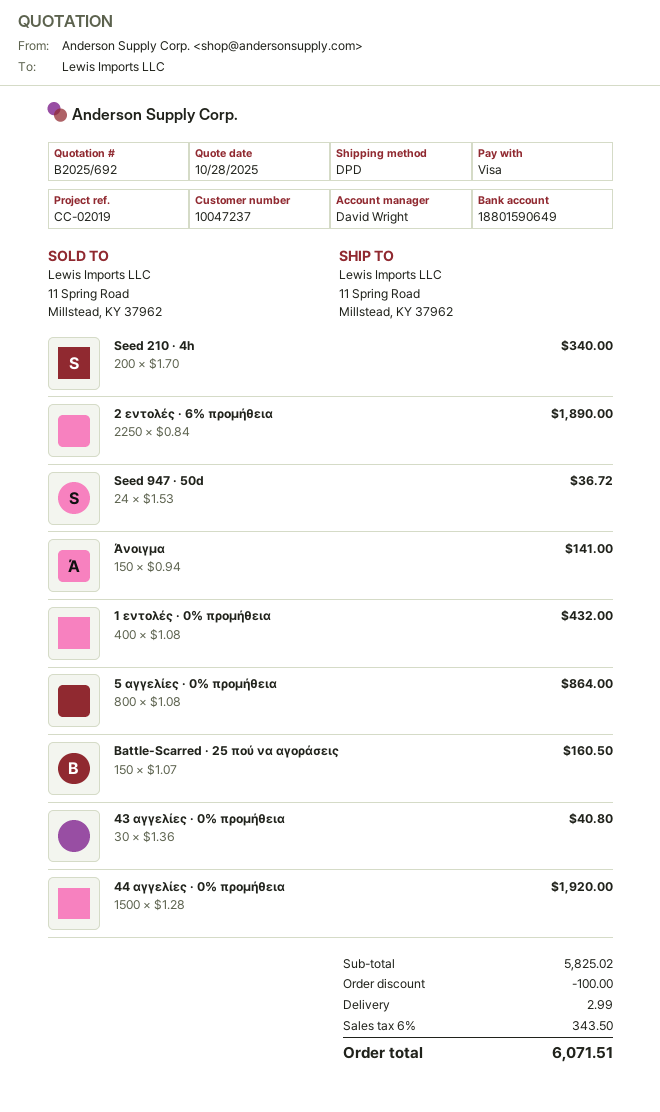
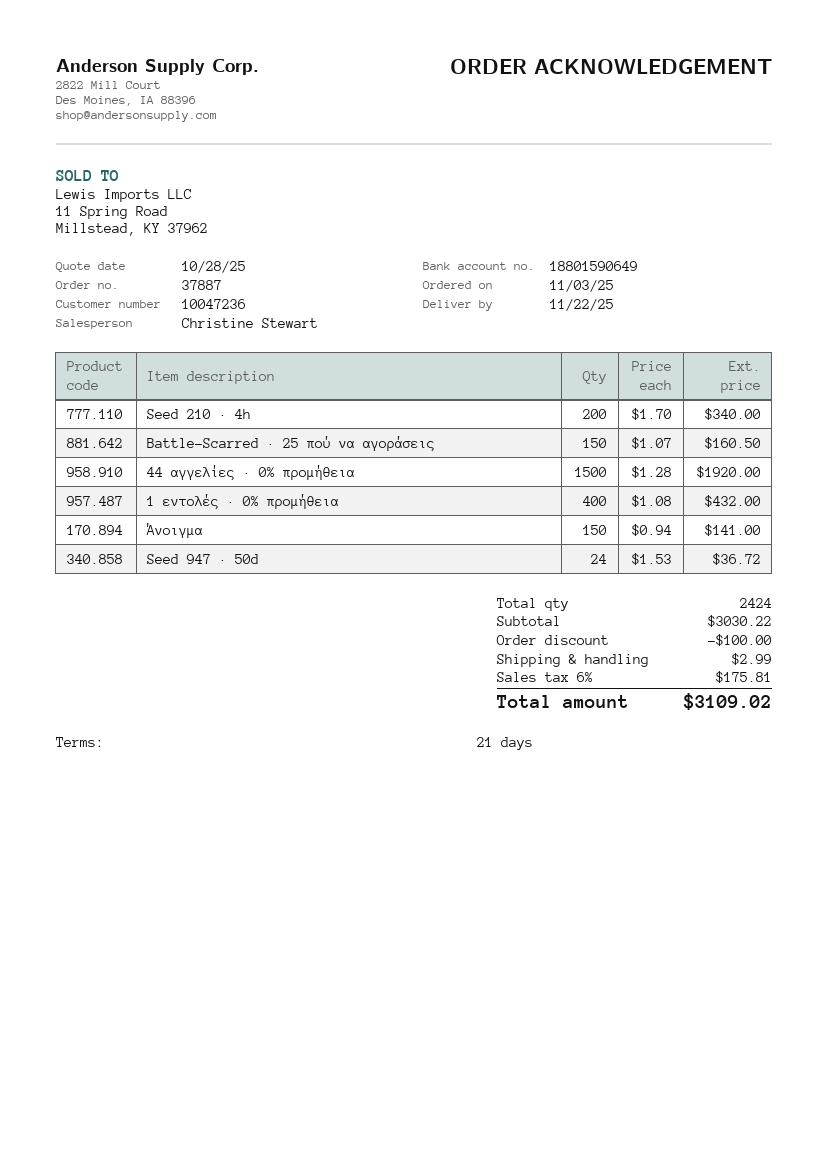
customer number: 10047237 -> 10047236
sales rep: David Wright -> Christine Stewart
2 εντολές · 6% προμήθεια: 2250 x 0.84 = 1890.00 -> none
5 αγγελίες · 0% προμήθεια: 800 x 1.08 = 864.00 -> none
43 αγγελίες · 0% προμήθεια: 30 x 1.36 = 40.80 -> none
subtotal: 5825.02 -> 3030.22
tax: 6% = 343.50 -> 6% = 175.81
total: 6071.51 -> 3109.02

